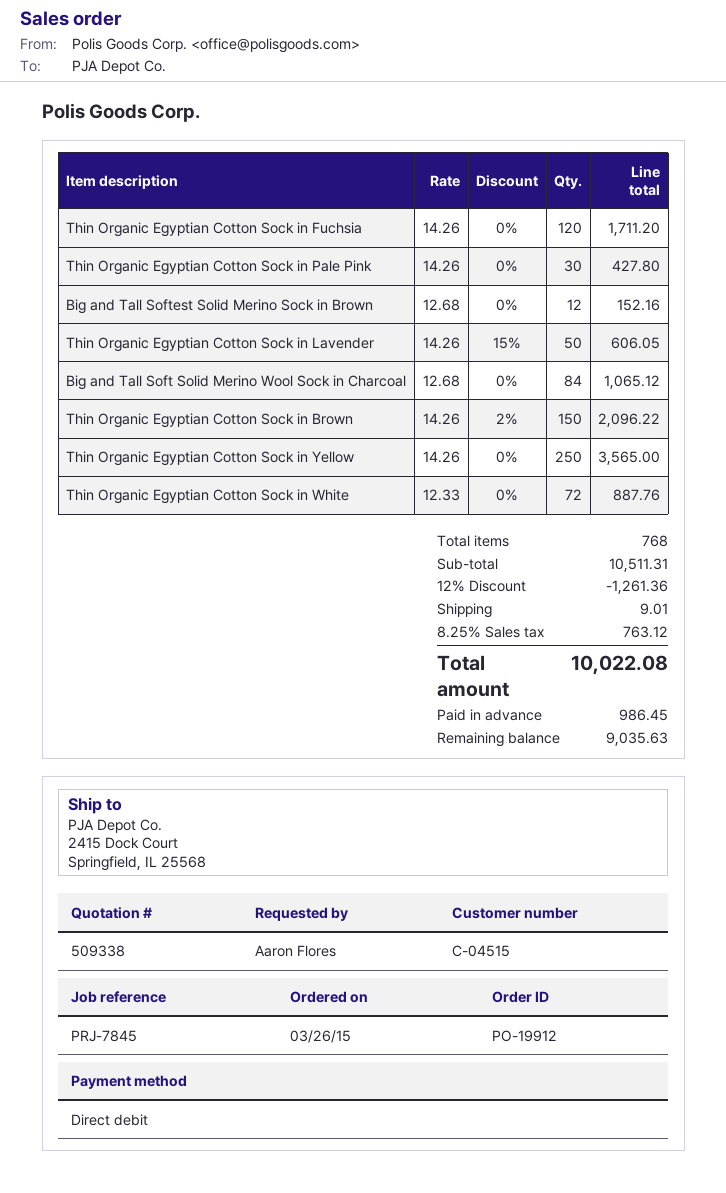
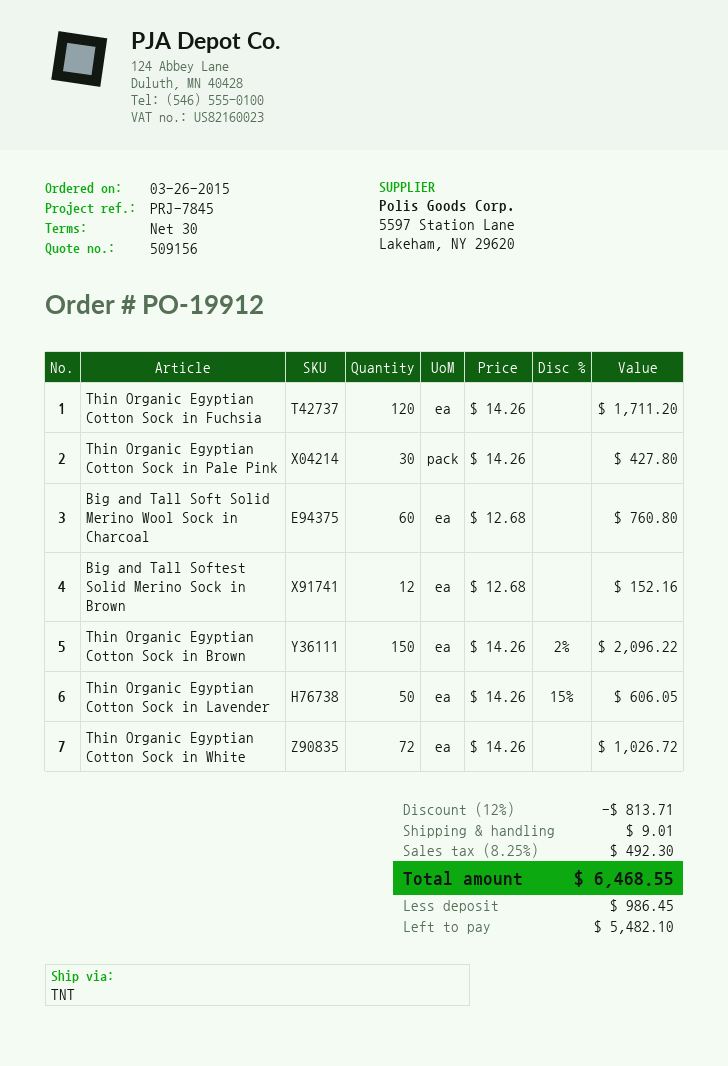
quote number: 509338 -> 509156
Big and Tall Soft Solid Merino Wool Sock in Charcoal: 84 x 12.68 = 1065.12 -> 60 x 12.68 = 760.80
Thin Organic Egyptian Cotton Sock in Yellow: 250 x 14.26 = 3565.00 -> none
Thin Organic Egyptian Cotton Sock in White: 72 x 12.33 = 887.76 -> 72 x 14.26 = 1026.72
discount: 12% = 1261.36 -> 12% = 813.71
tax: 8.25% = 763.12 -> 8.25% = 492.30
total: 10022.08 -> 6468.55
balance: 9035.63 -> 5482.10

